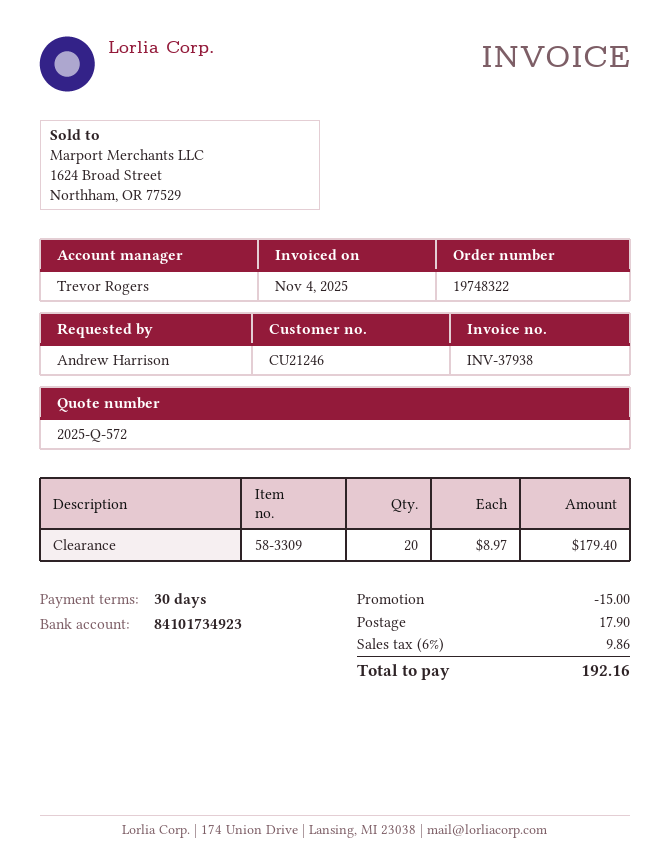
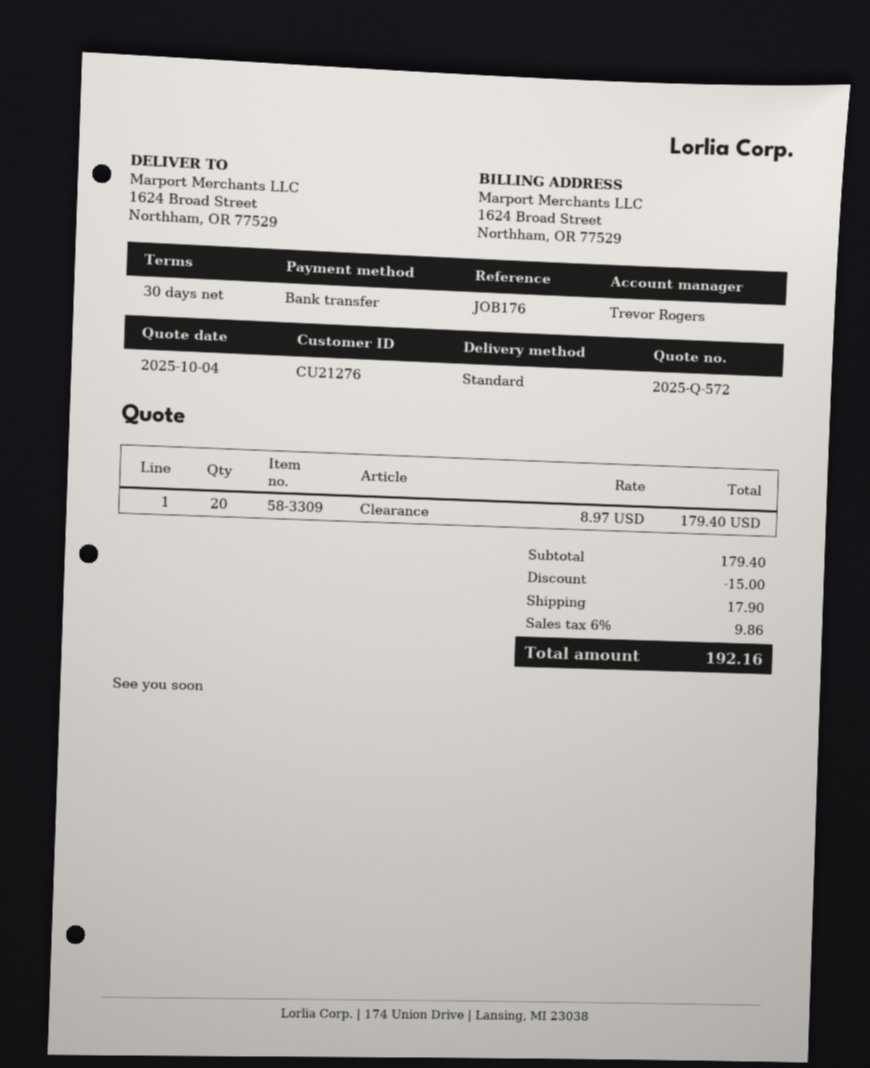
customer number: CU21246 -> CU21276

